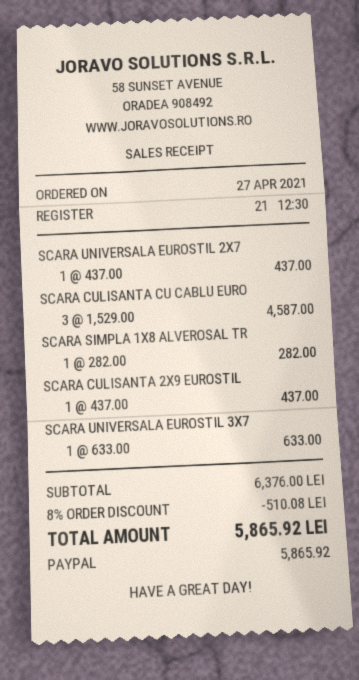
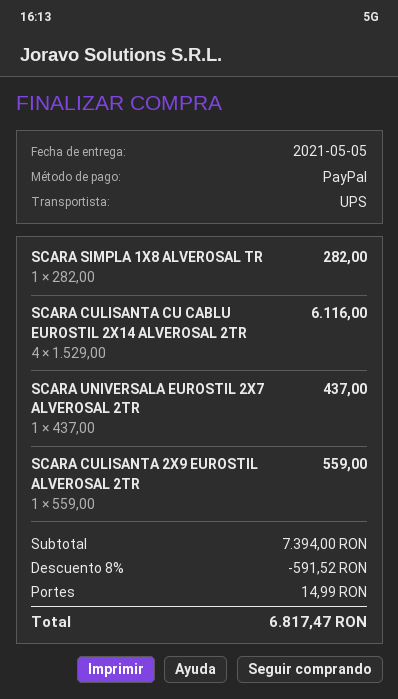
SCARA CULISANTA CU CABLU EURO: 3 x 1529.00 = 4587.00 -> 4 x 1529.00 = 6116.00
SCARA CULISANTA 2X9 EUROSTIL: 1 x 437.00 = 437.00 -> 1 x 559.00 = 559.00
SCARA UNIVERSALA EUROSTIL 3X7: 1 x 633.00 = 633.00 -> none
subtotal: 6376.00 -> 7394.00
discount: 8% = 510.08 -> 8% = 591.52
shipping: none -> 14.99
total: 5865.92 -> 6817.47

